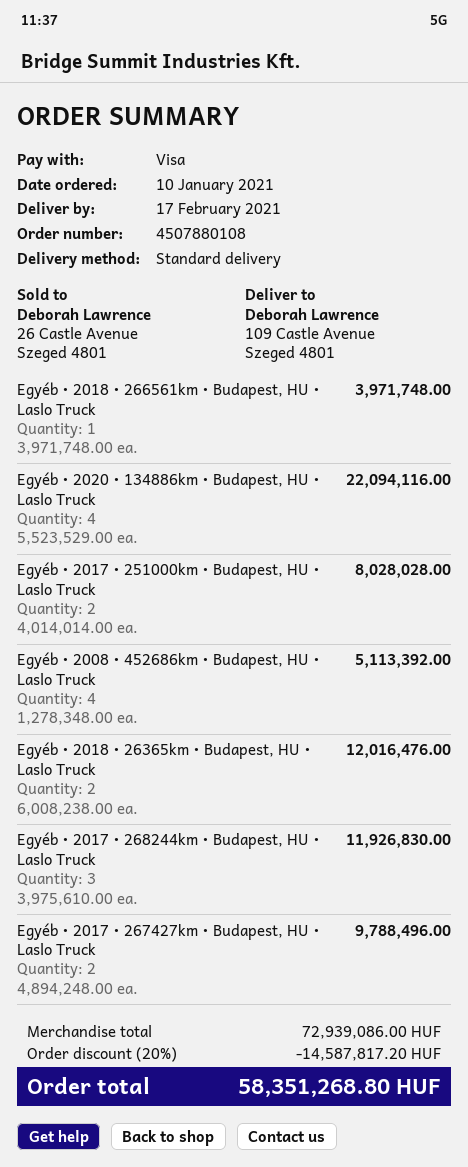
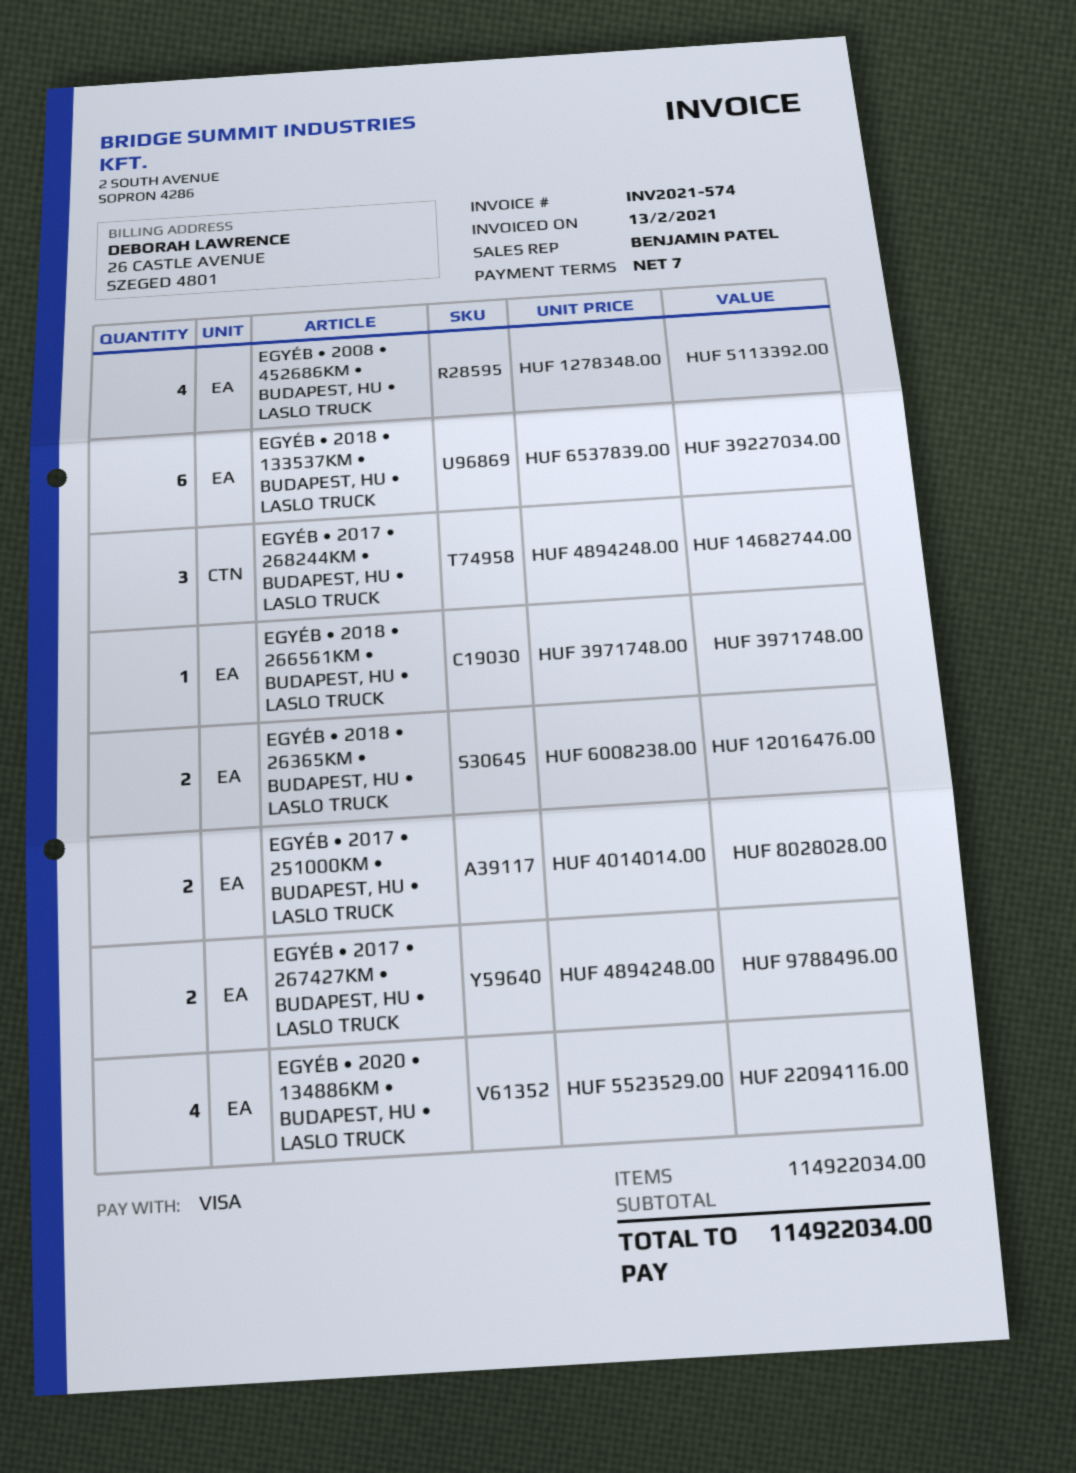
Egyéb • 2017 • 268244km • Budapest, HU • Laslo Truck: 3 x 3975610.00 = 11926830.00 -> 3 x 4894248.00 = 14682744.00
EGYÉB • 2018 • 133537KM • BUDAPEST, HU • LASLO TRUCK: none -> 6 x 6537839.00 = 39227034.00
subtotal: 72939086.00 -> 114922034.00
discount: 20% = 14587817.20 -> none
total: 58351268.80 -> 114922034.00

